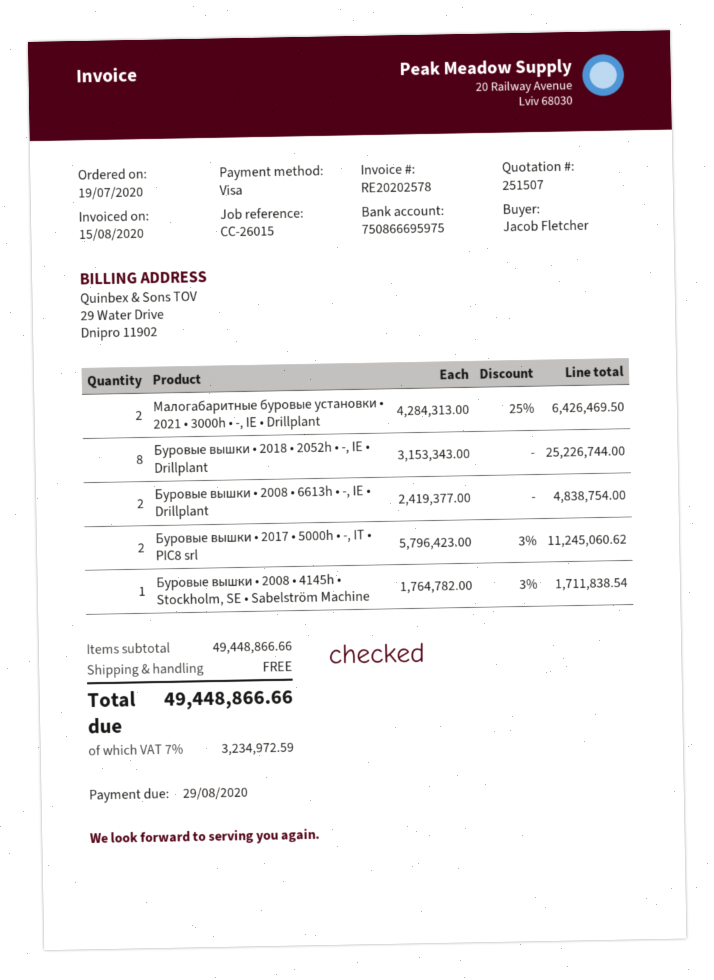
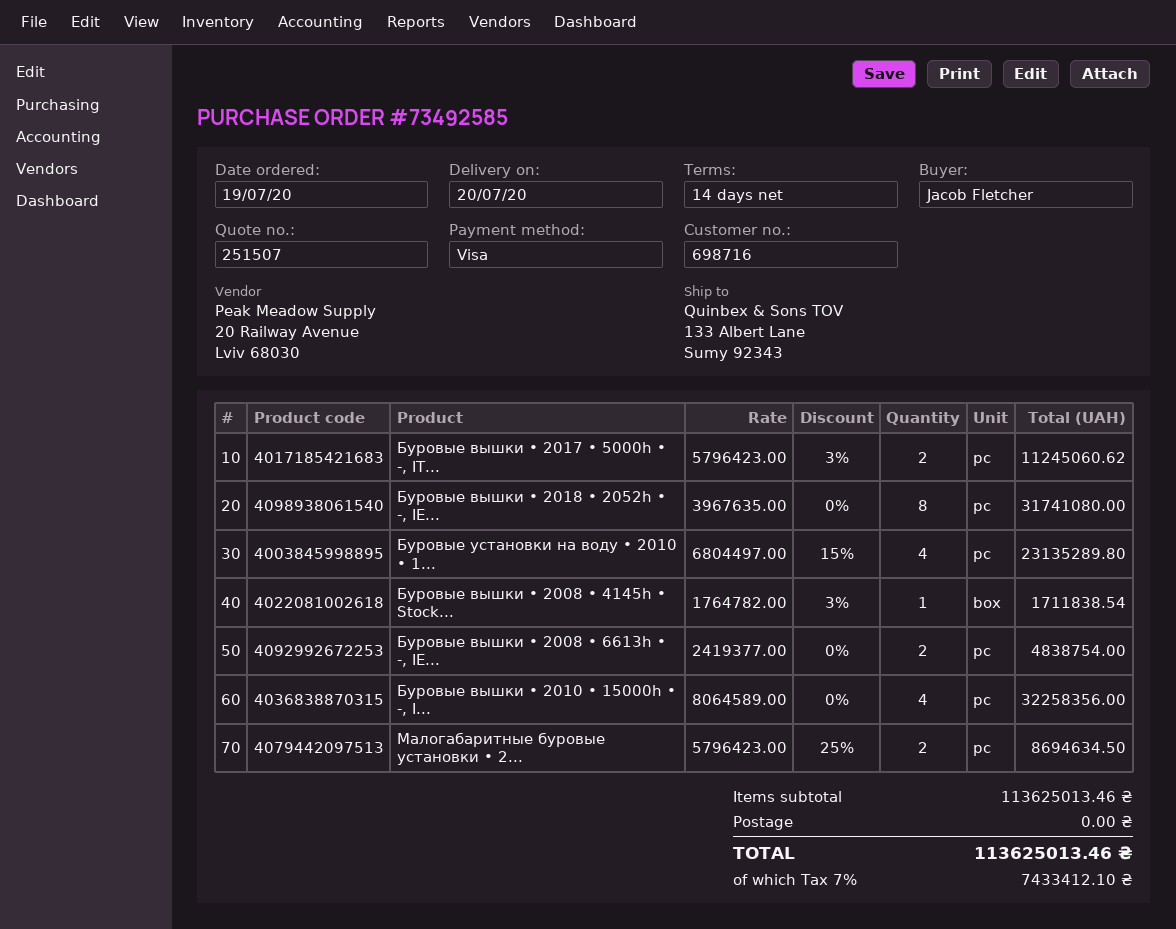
Малогабаритные буровые установки • 2021 • 3000h • -, IE • Drillplant: 2 x 4284313.00 - 25% = 6426469.50 -> 2 x 5796423.00 - 25% = 8694634.50
Буровые вышки • 2018 • 2052h • -, IE • Drillplant: 8 x 3153343.00 = 25226744.00 -> 8 x 3967635.00 = 31741080.00
Буровые установки на воду • 2010 • 1...: none -> 4 x 6804497.00 - 15% = 23135289.80
Буровые вышки • 2010 • 15000h • -, I...: none -> 4 x 8064589.00 = 32258356.00
subtotal: 49448866.66 -> 113625013.46
tax: 7% = 3234972.59 -> 7% = 7433412.10
total: 49448866.66 -> 113625013.46

